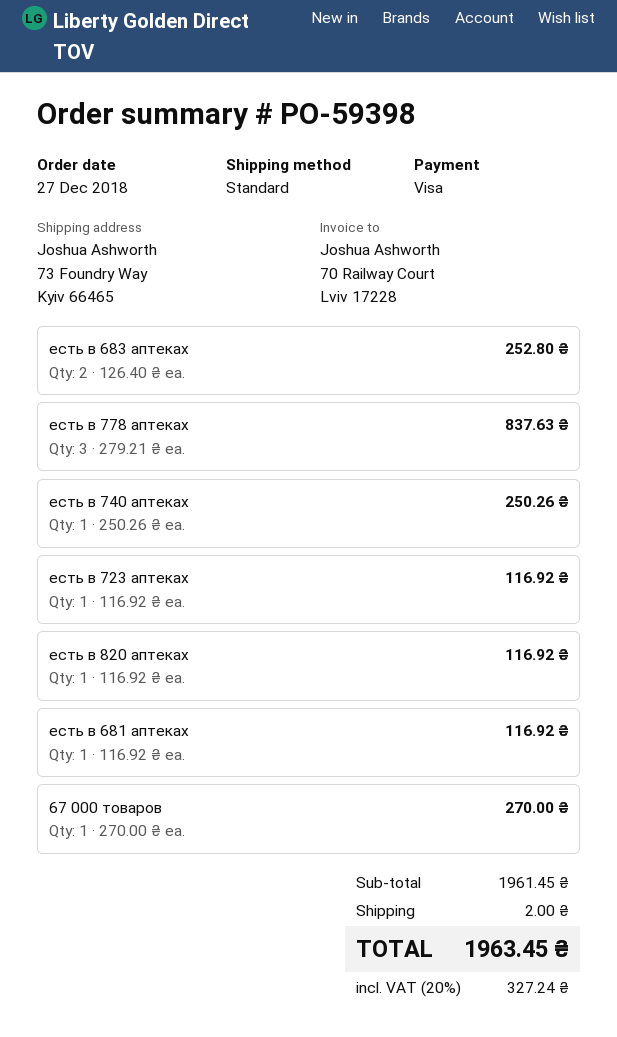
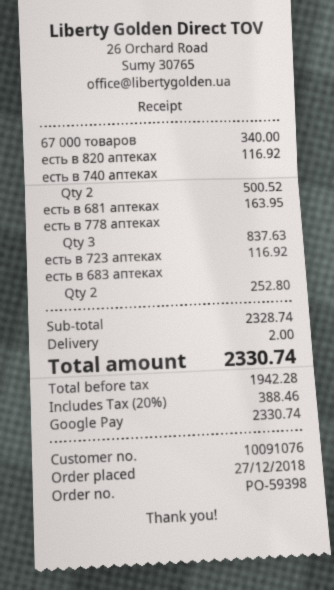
payment method: Visa -> Google Pay
есть в 740 аптеках: 1 for 250.26 -> 2 for 500.52
есть в 681 аптеках: 1 for 116.92 -> 1 for 163.95
67 000 товаров: 1 for 270.00 -> 1 for 340.00
subtotal: 1961.45 -> 2328.74
tax: 20% = 327.24 -> 20% = 388.46
total: 1963.45 -> 2330.74

